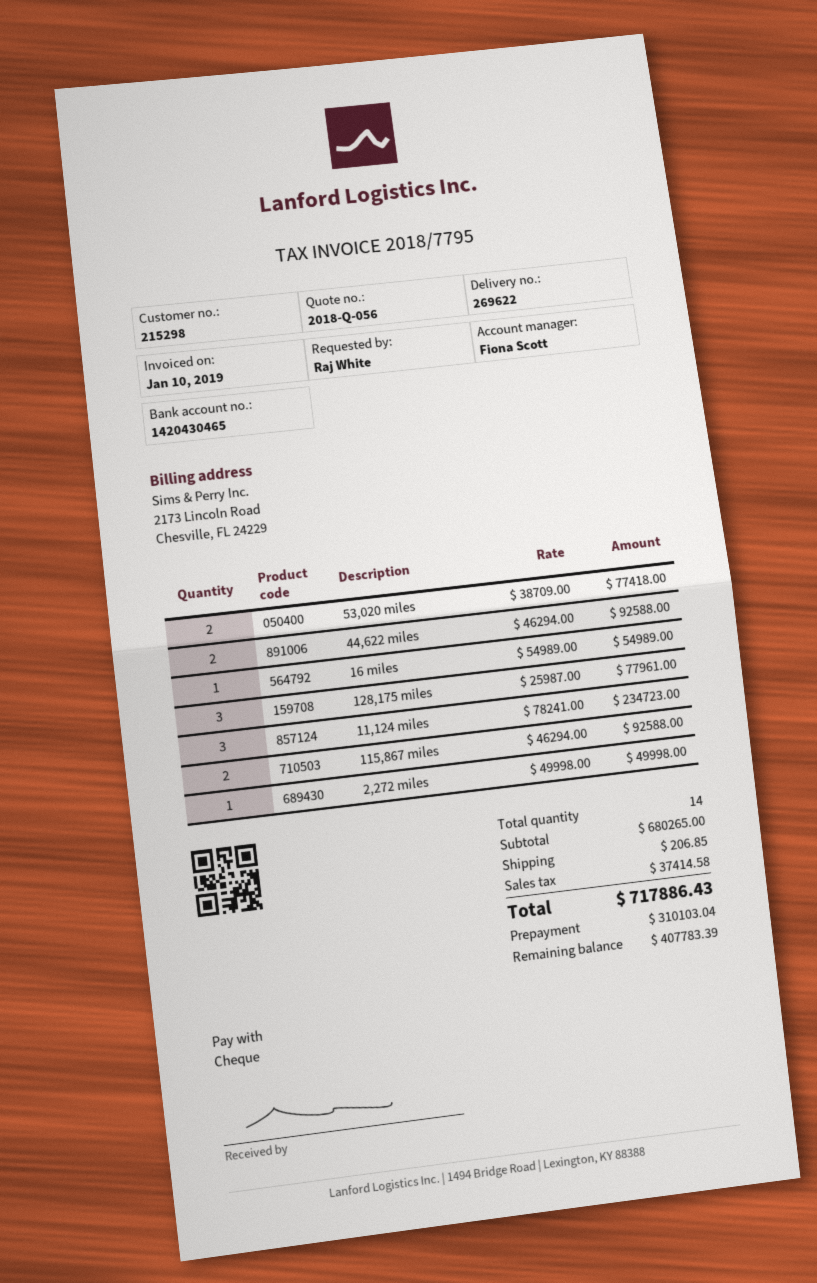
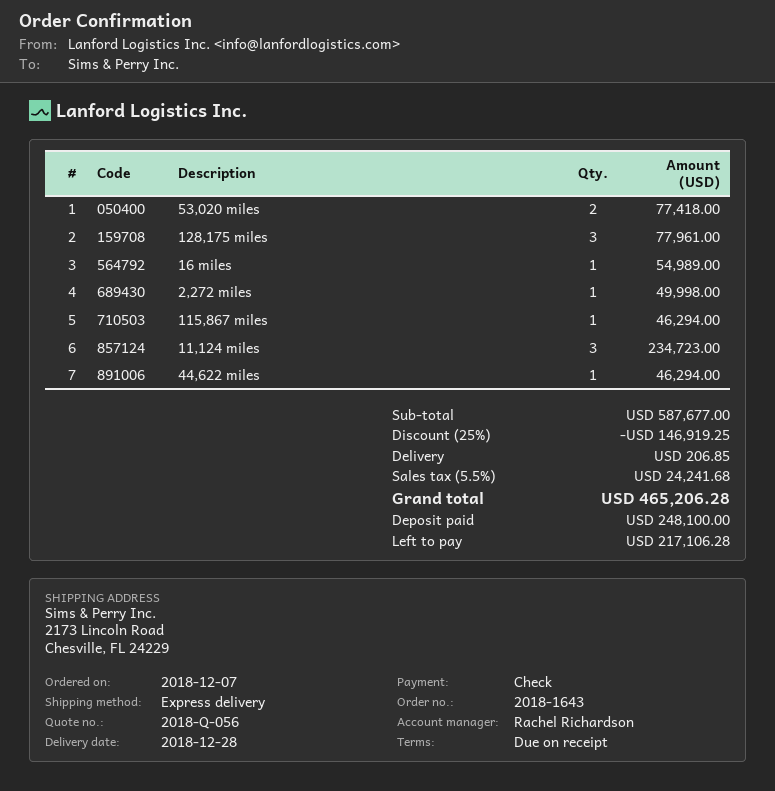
sales rep: Fiona Scott -> Rachel Richardson
44,622 miles: 2 for 92588.00 -> 1 for 46294.00
115,867 miles: 2 for 92588.00 -> 1 for 46294.00
subtotal: 680265.00 -> 587677.00
discount: none -> 25% = 146919.25
tax: 37414.58 -> 24241.68
total: 717886.43 -> 465206.28
deposit: 310103.04 -> 248100.00
balance: 407783.39 -> 217106.28

